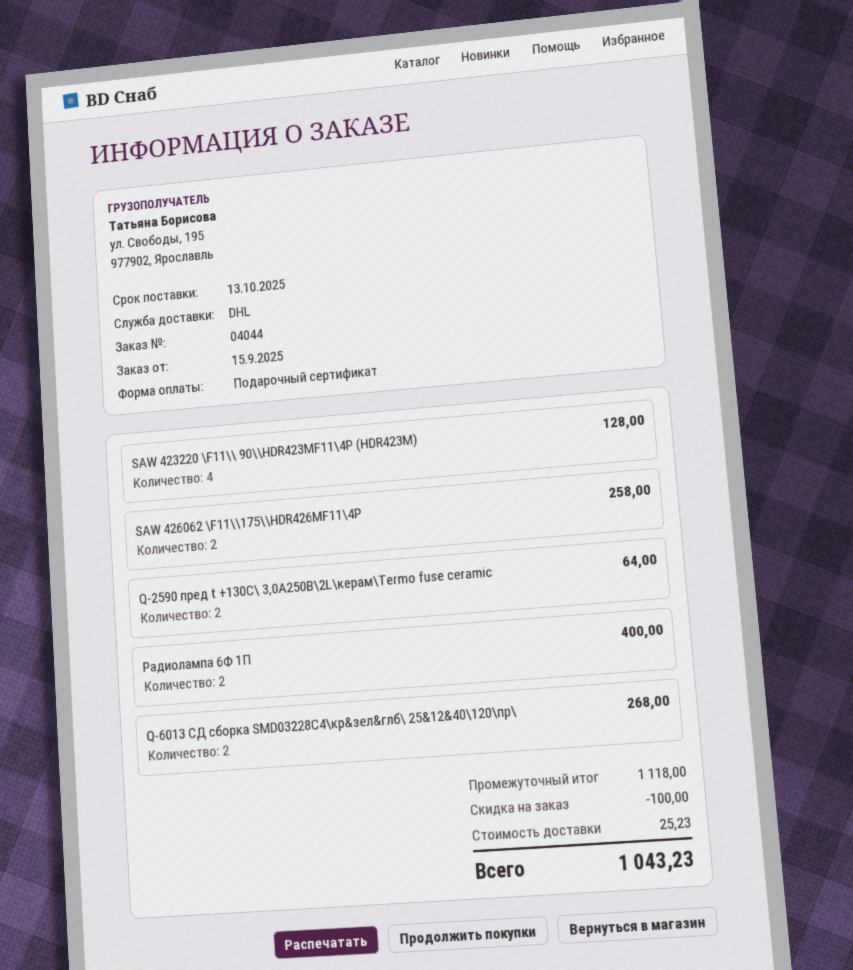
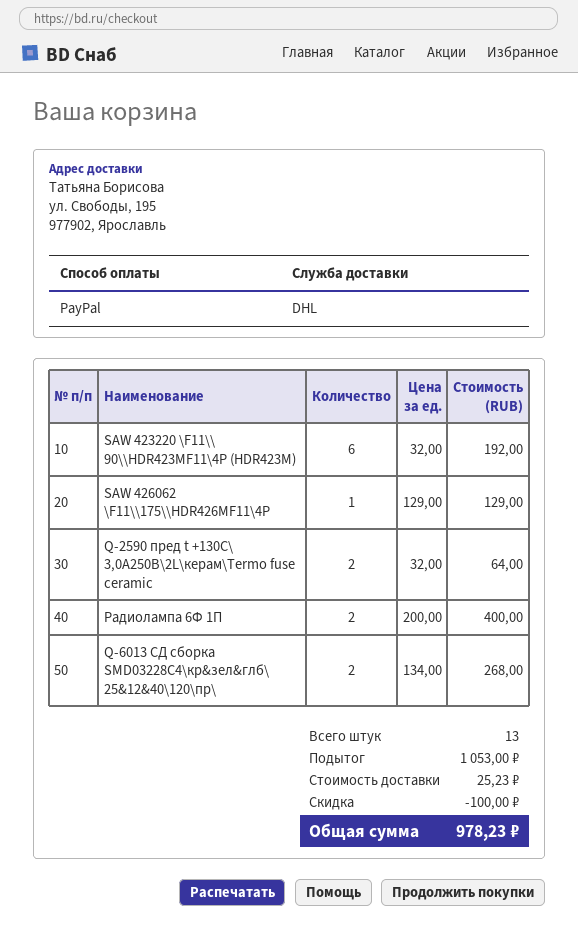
payment method: gift card -> PayPal
SAW 423220 \F11\\ 90\\HDR423MF11\4P (HDR423M): 4 for 128.00 -> 6 for 192.00
SAW 426062 \F11\\175\\HDR426MF11\4P: 2 for 258.00 -> 1 for 129.00
subtotal: 1118.00 -> 1053.00
total: 1043.23 -> 978.23

